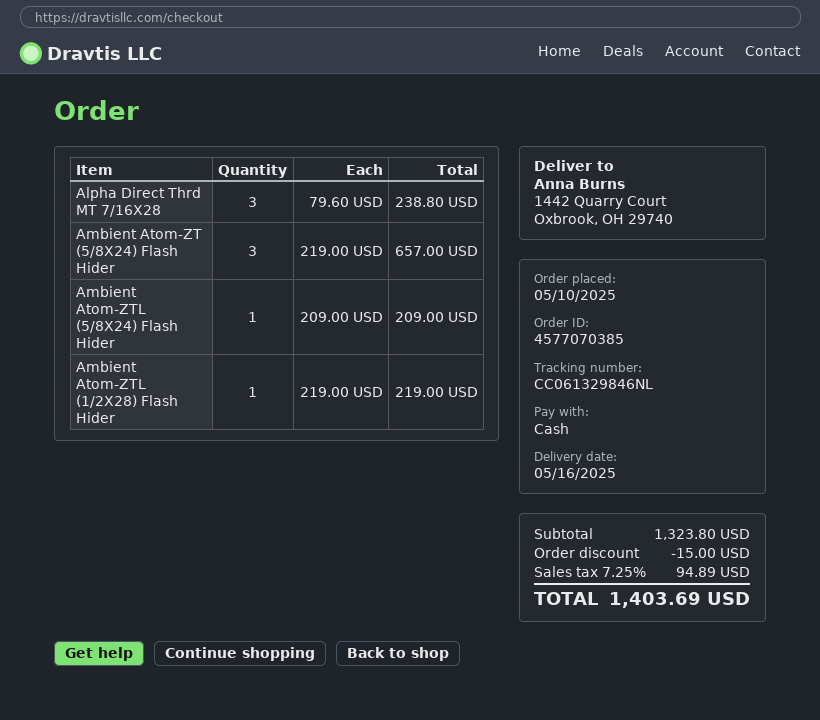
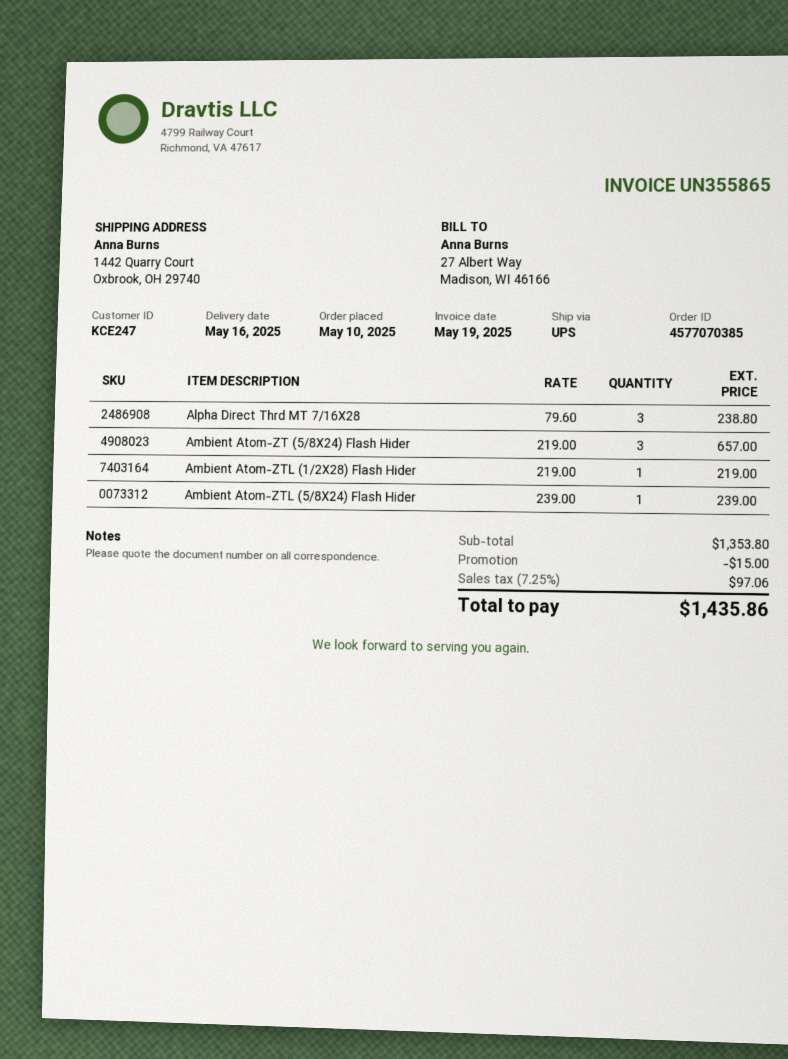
Ambient Atom-ZTL (5/8X24) Flash Hider: 1 x 209.00 = 209.00 -> 1 x 239.00 = 239.00
subtotal: 1323.80 -> 1353.80
tax: 7.25% = 94.89 -> 7.25% = 97.06
total: 1403.69 -> 1435.86

